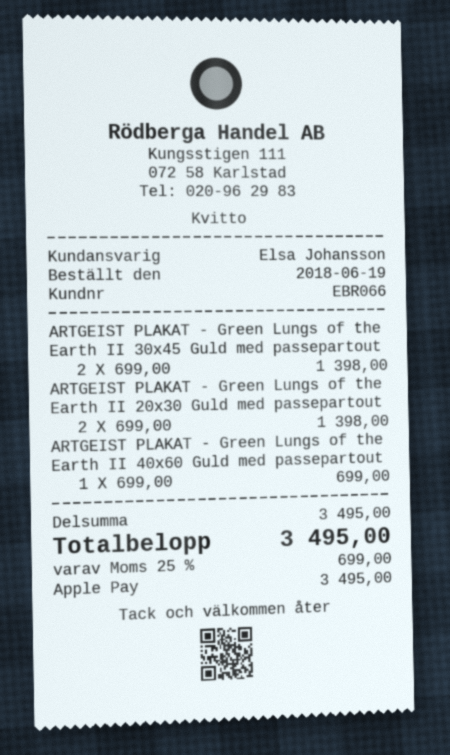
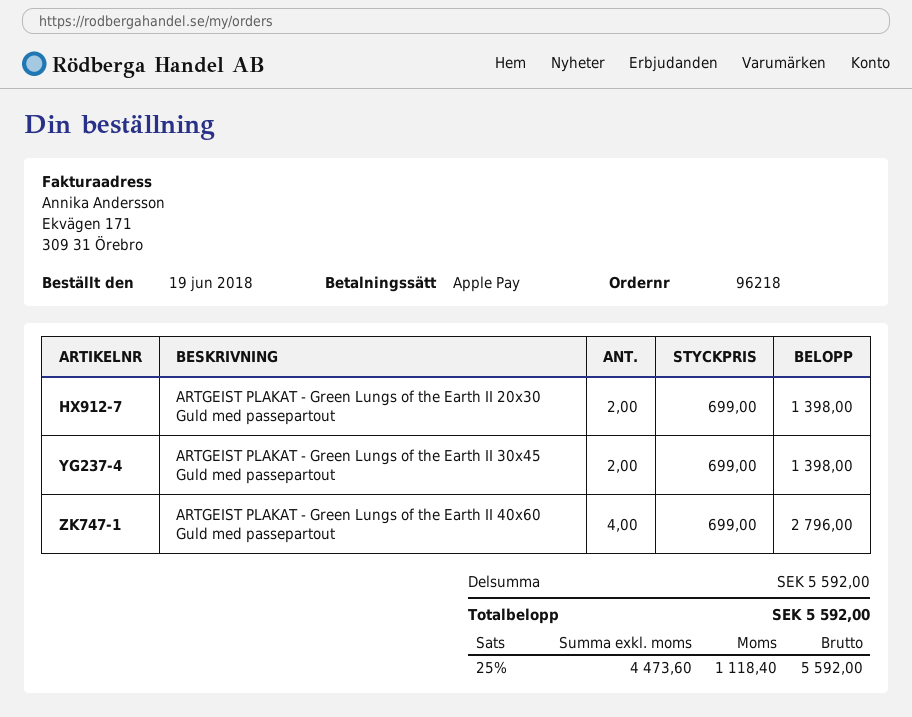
ARTGEIST PLAKAT - Green Lungs of the Earth II 40x60 Guld med passepartout: 1 x 699.00 = 699.00 -> 4 x 699.00 = 2796.00
subtotal: 3495.00 -> 5592.00
tax: 25% = 699.00 -> 25% = 1118.40
total: 3495.00 -> 5592.00

